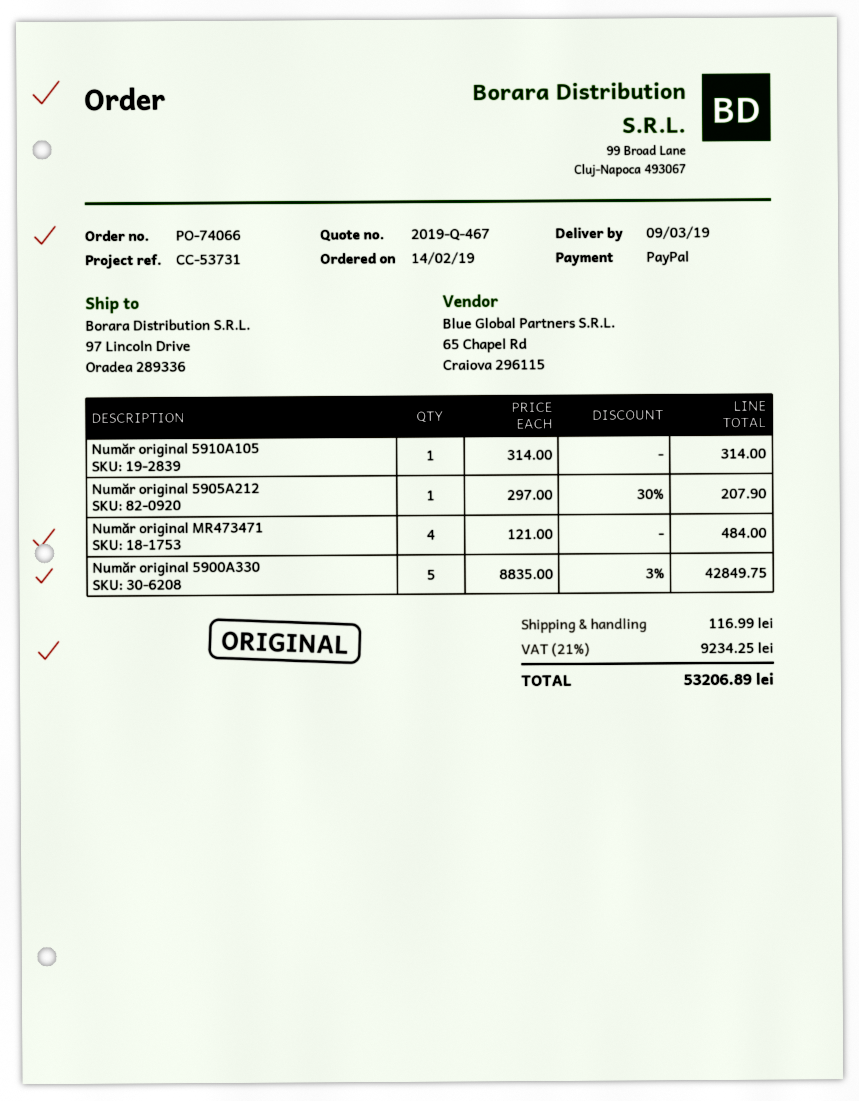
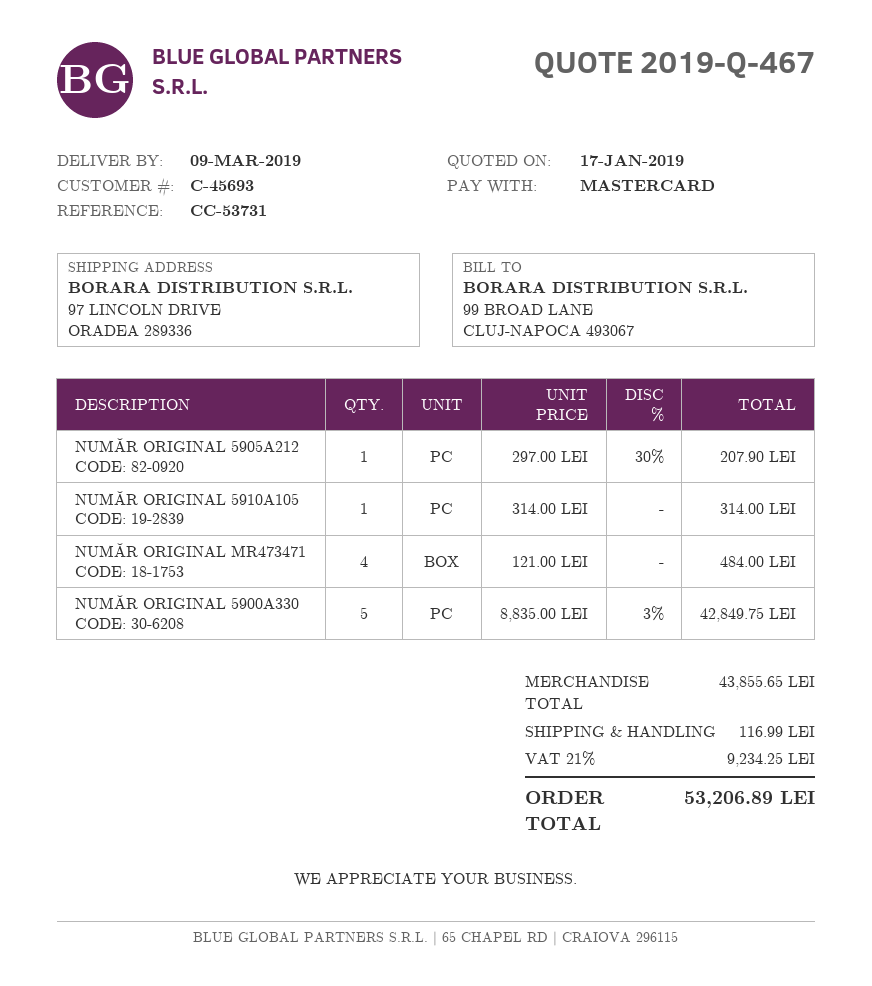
payment method: PayPal -> Mastercard

